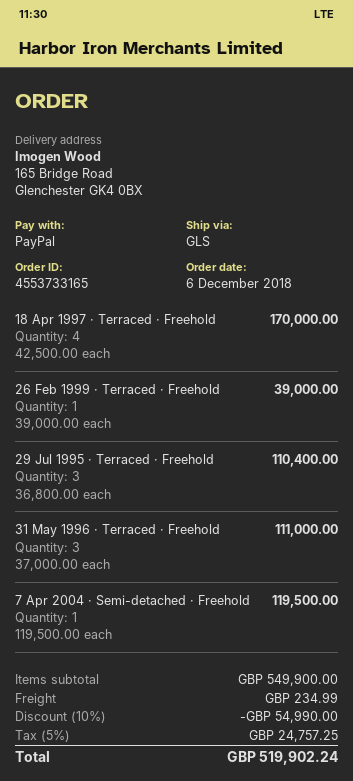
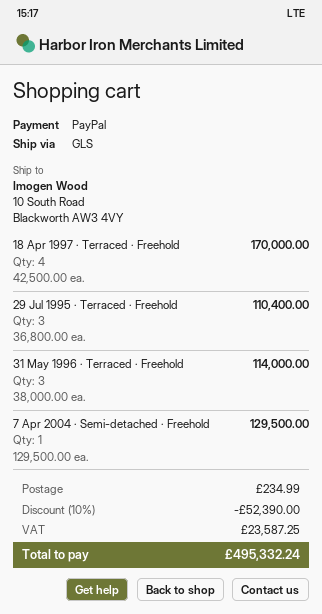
ship to: 165 Bridge Road, Glenchester GK4 0BX -> 10 South Road, Blackworth AW3 4VY
26 Feb 1999 · Terraced · Freehold: 1 x 39000.00 = 39000.00 -> none
31 May 1996 · Terraced · Freehold: 3 x 37000.00 = 111000.00 -> 3 x 38000.00 = 114000.00
7 Apr 2004 · Semi-detached · Freehold: 1 x 119500.00 = 119500.00 -> 1 x 129500.00 = 129500.00
discount: 10% = 54990.00 -> 10% = 52390.00
tax: 24757.25 -> 23587.25
total: 519902.24 -> 495332.24

